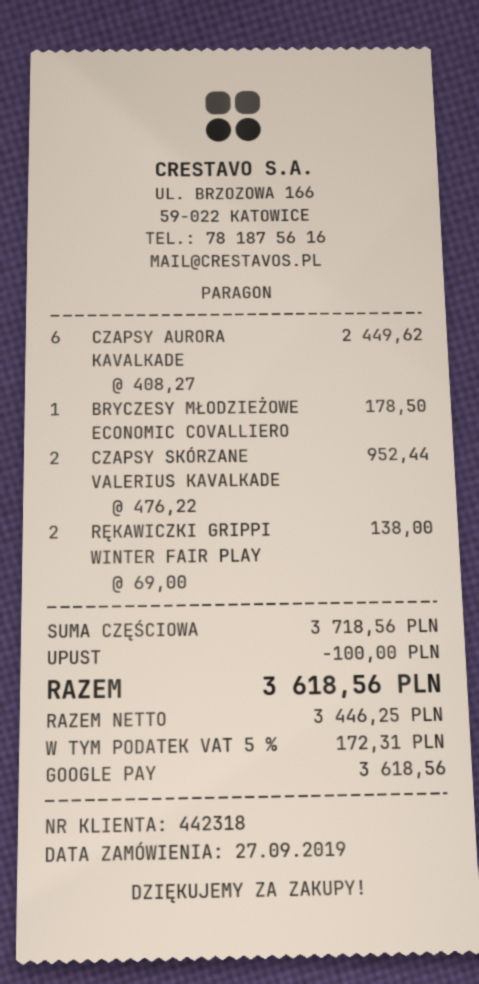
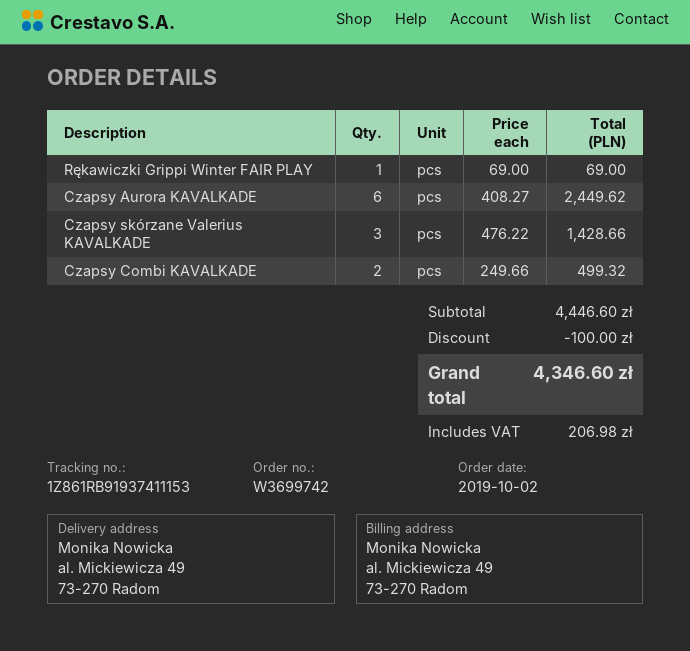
order date: 2019-09-27 -> 2019-10-02
BRYCZESY MŁODZIEŻOWE ECONOMIC COVALLIERO: 1 x 178.50 = 178.50 -> none
CZAPSY SKÓRZANE VALERIUS KAVALKADE: 2 x 476.22 = 952.44 -> 3 x 476.22 = 1428.66
RĘKAWICZKI GRIPPI WINTER FAIR PLAY: 2 x 69.00 = 138.00 -> 1 x 69.00 = 69.00
Czapsy Combi KAVALKADE: none -> 2 x 249.66 = 499.32
subtotal: 3718.56 -> 4446.60
tax: 172.31 -> 206.98
total: 3618.56 -> 4346.60

